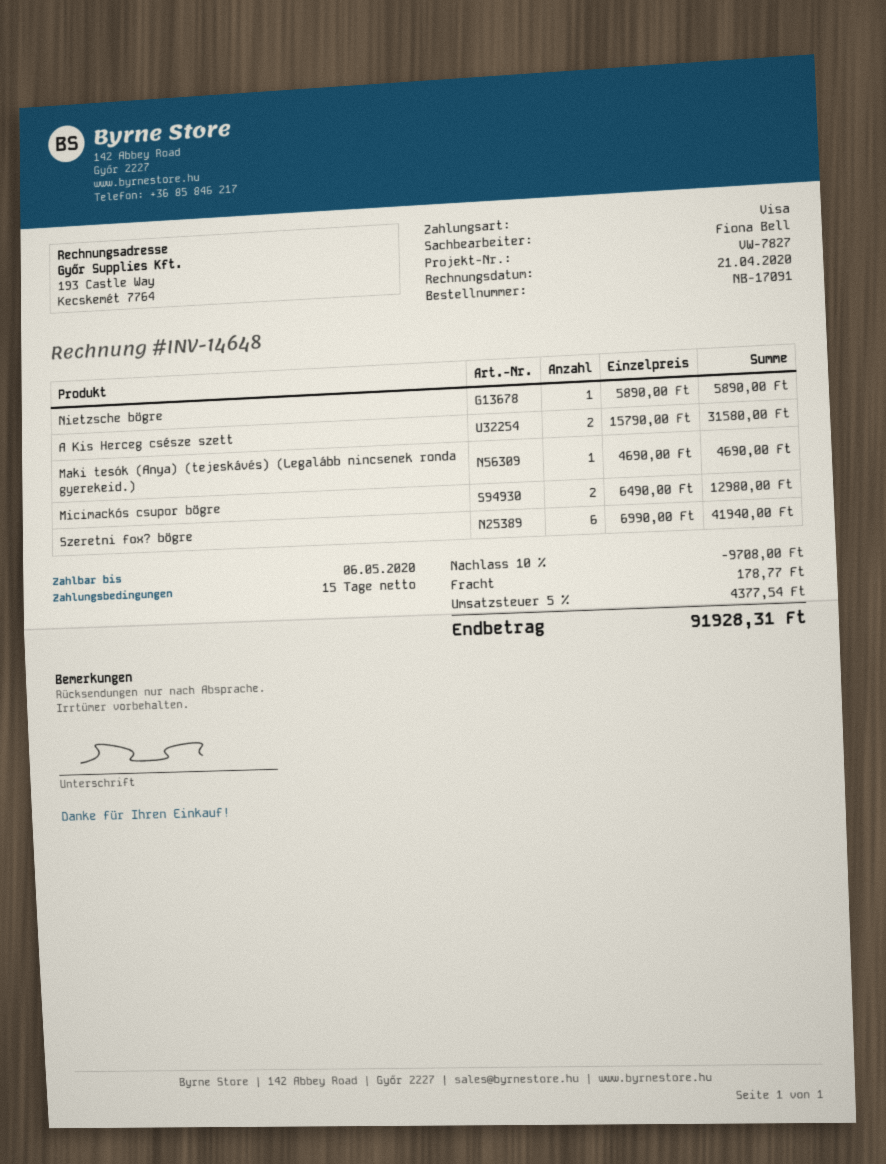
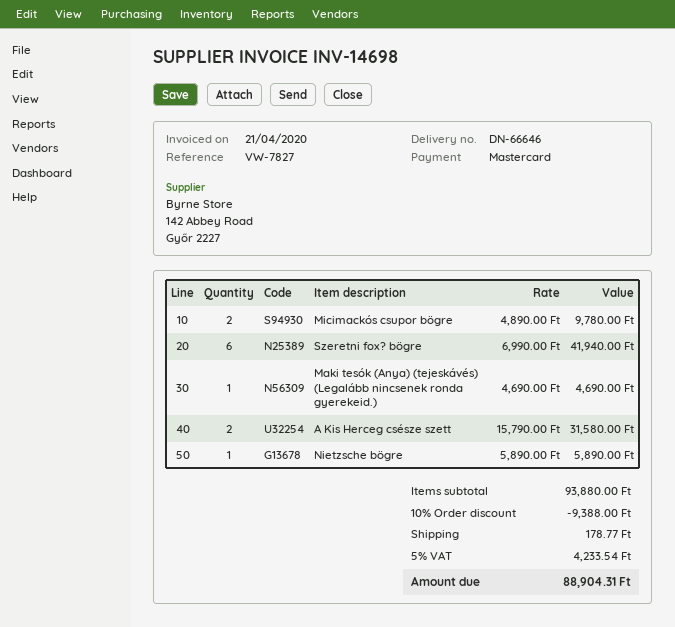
invoice number: INV-14648 -> INV-14698
payment method: Visa -> Mastercard
Micimackós csupor bögre: 2 x 6490.00 = 12980.00 -> 2 x 4890.00 = 9780.00
discount: 10% = 9708.00 -> 10% = 9388.00
tax: 5% = 4377.54 -> 5% = 4233.54
total: 91928.31 -> 88904.31

